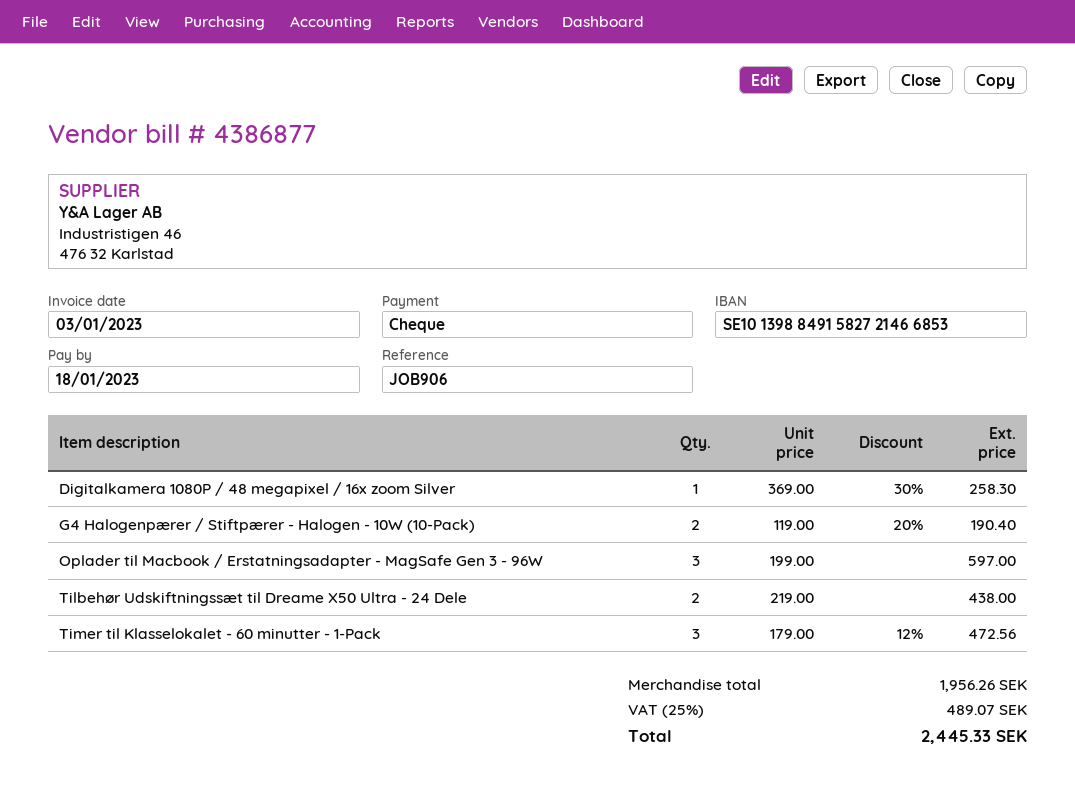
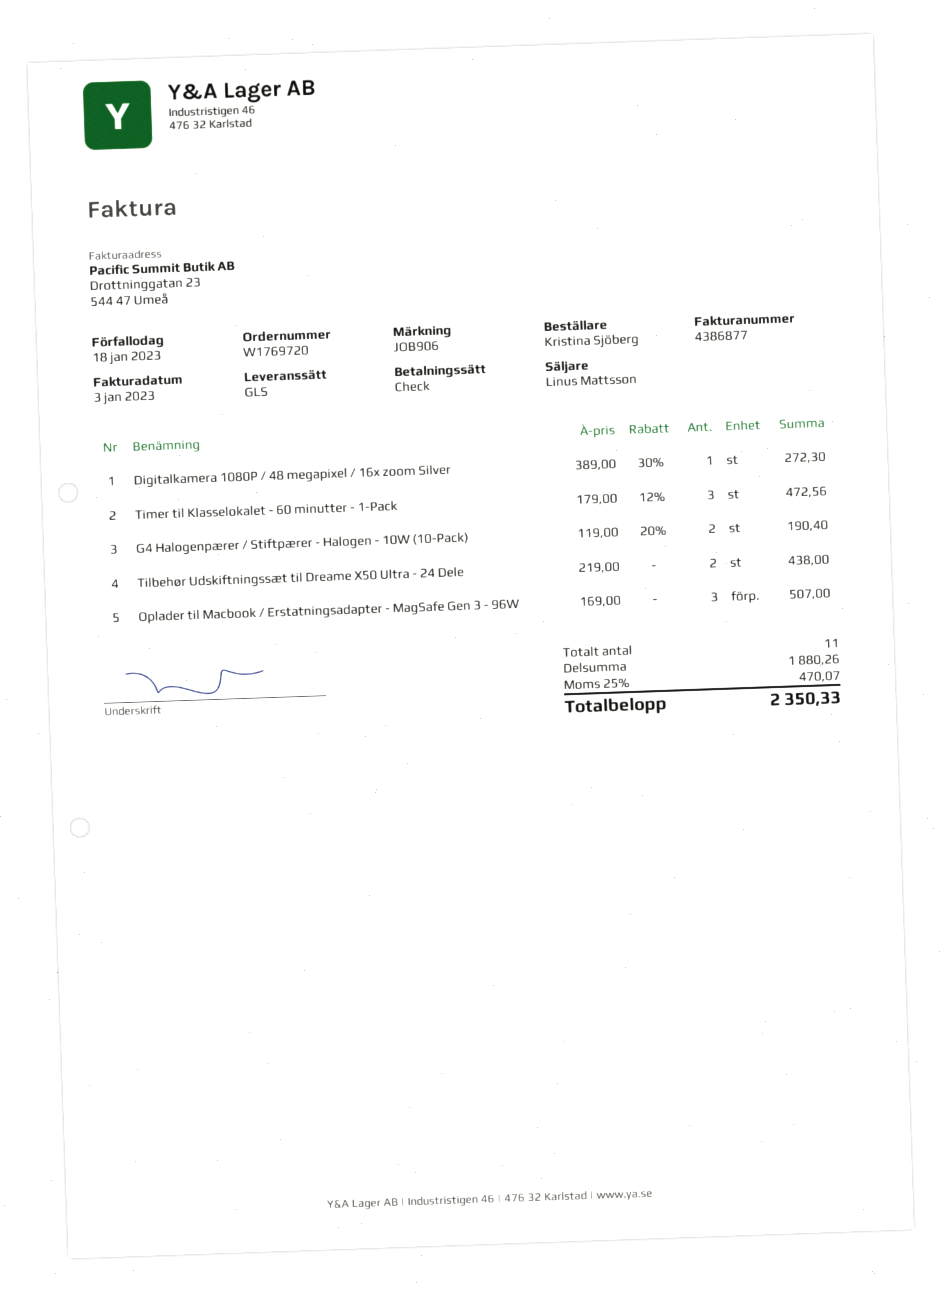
Digitalkamera 1080P / 48 megapixel / 16x zoom Silver: 1 x 369.00 - 30% = 258.30 -> 1 x 389.00 - 30% = 272.30
Oplader til Macbook / Erstatningsadapter - MagSafe Gen 3 - 96W: 3 x 199.00 = 597.00 -> 3 x 169.00 = 507.00
subtotal: 1956.26 -> 1880.26
tax: 25% = 489.07 -> 25% = 470.07
total: 2445.33 -> 2350.33

